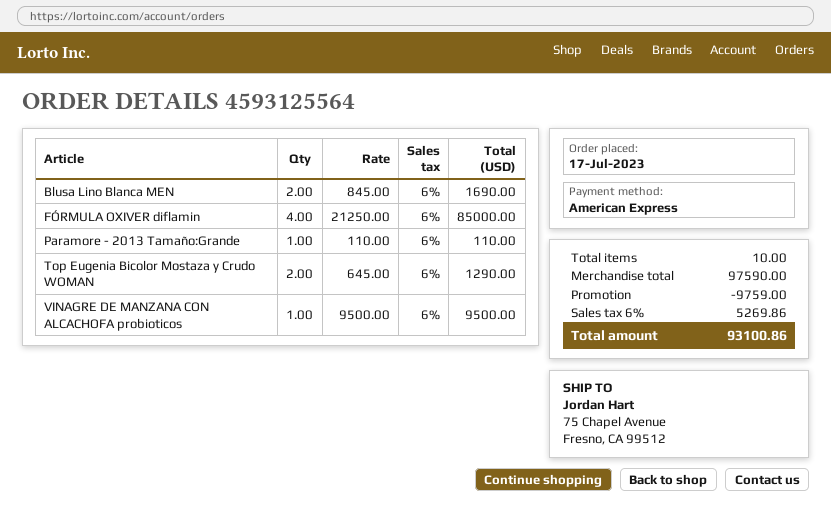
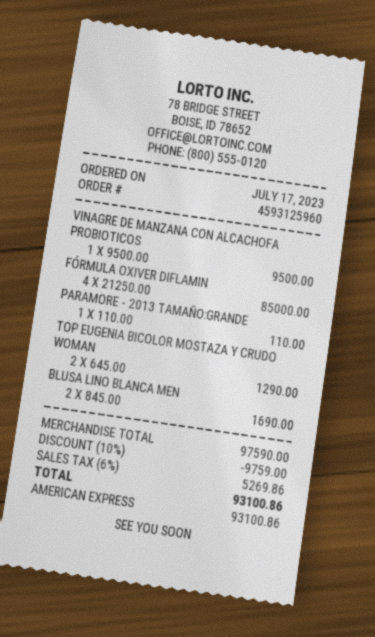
order number: 4593125564 -> 4593125960

